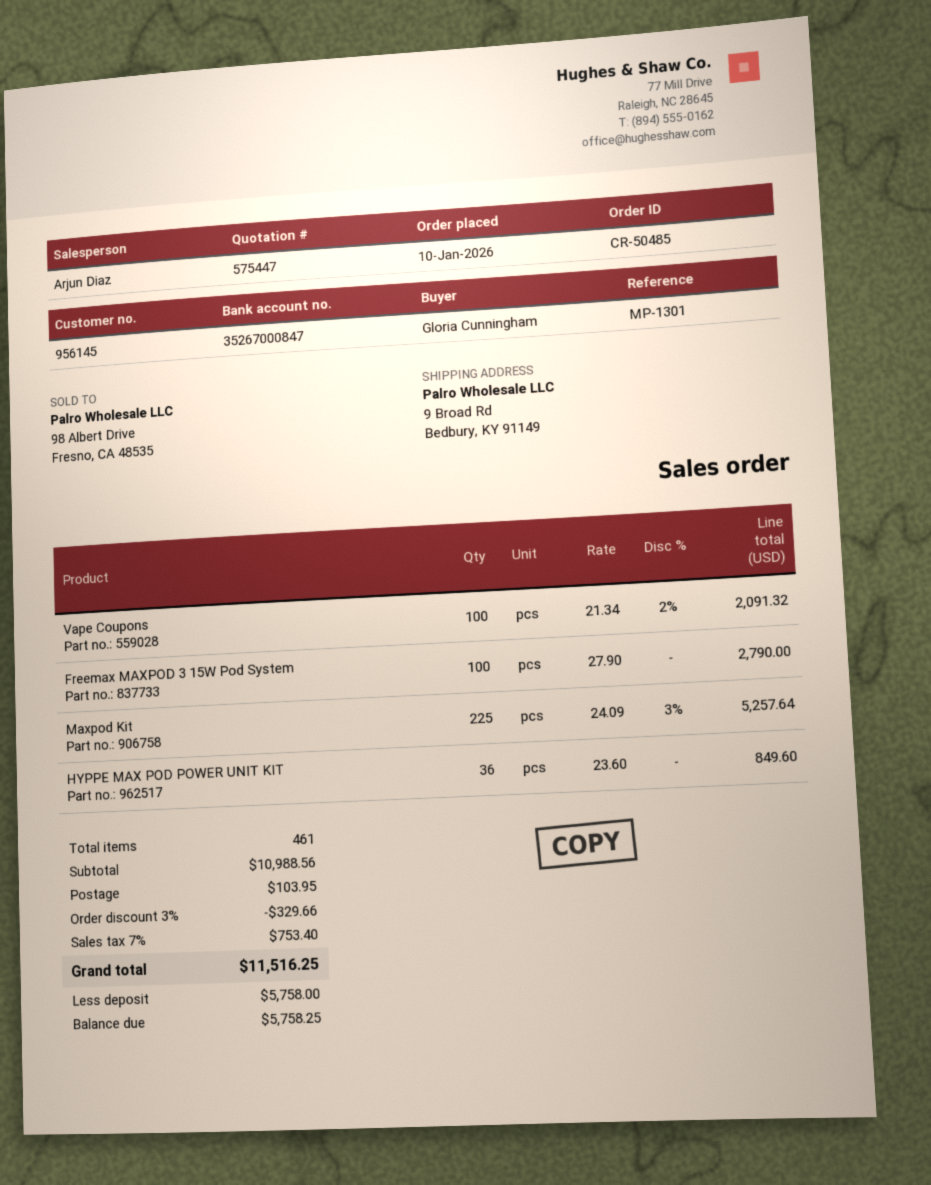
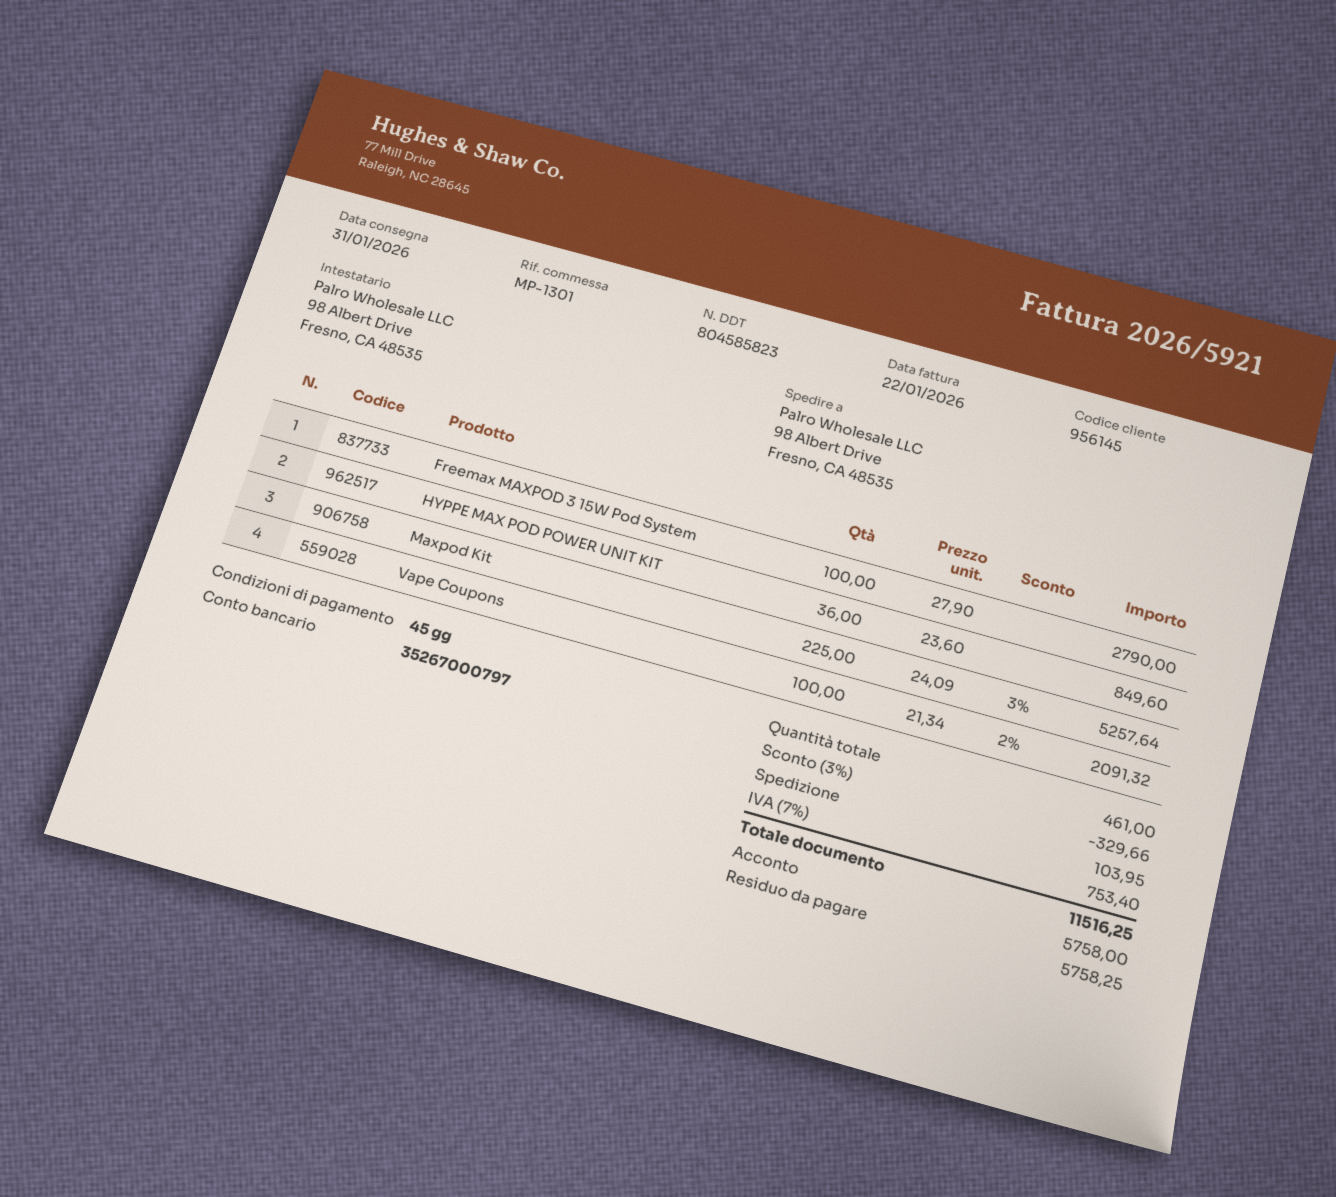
bank account: 35267000847 -> 35267000797
ship to: 9 Broad Rd, Bedbury, KY 91149 -> 98 Albert Drive, Fresno, CA 48535

